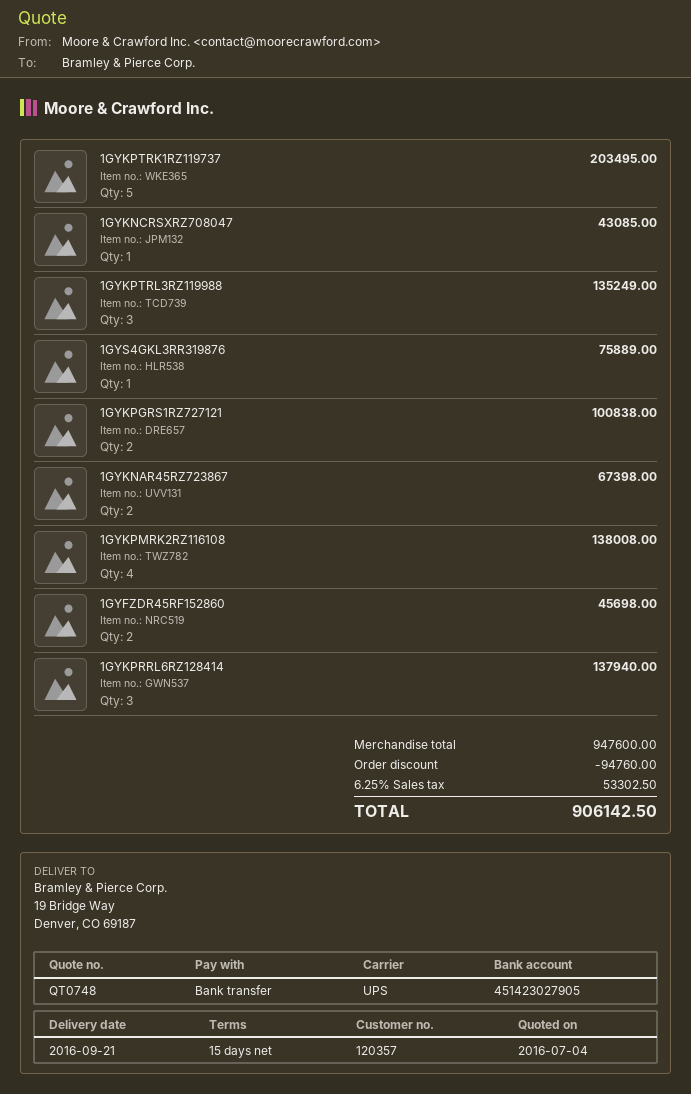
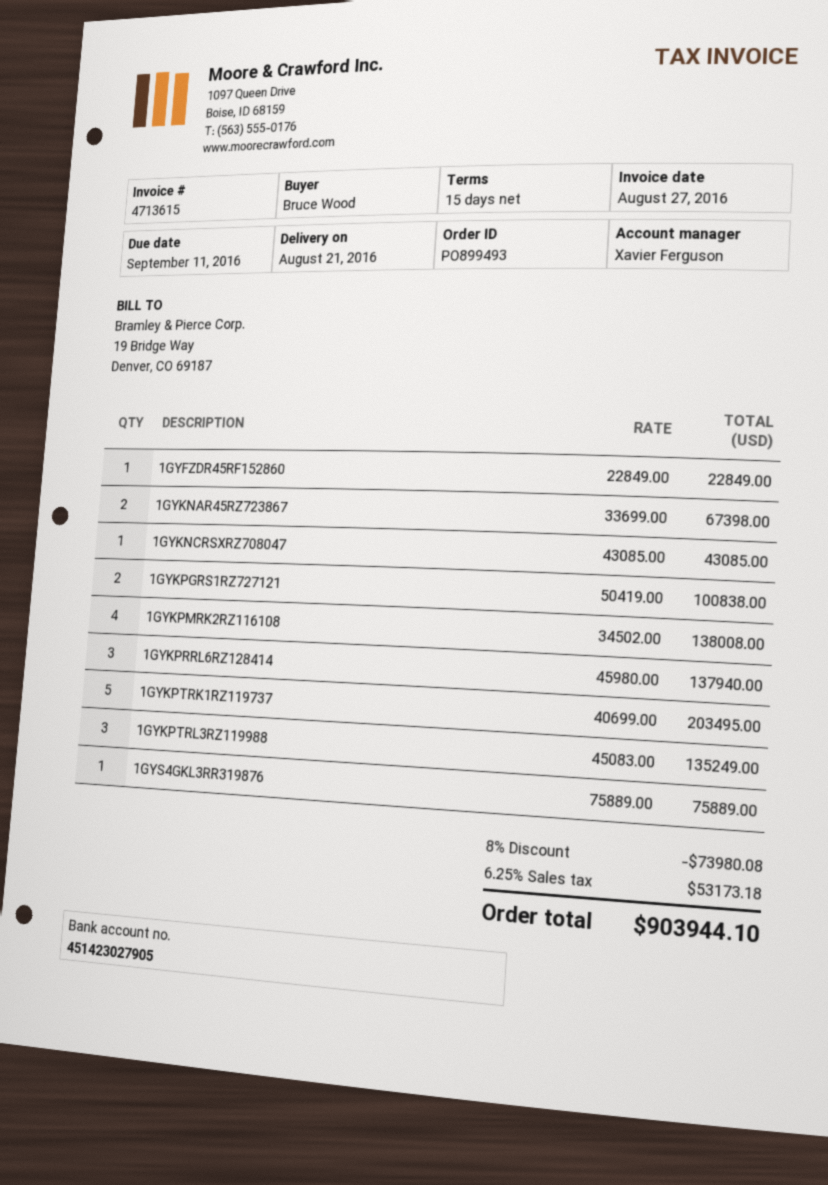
delivery date: 2016-09-21 -> 2016-08-21
1GYFZDR45RF152860: 2 for 45698.00 -> 1 for 22849.00
discount: 94760.00 -> 73980.08
tax: 6.25% = 53302.50 -> 6.25% = 53173.18
total: 906142.50 -> 903944.10

